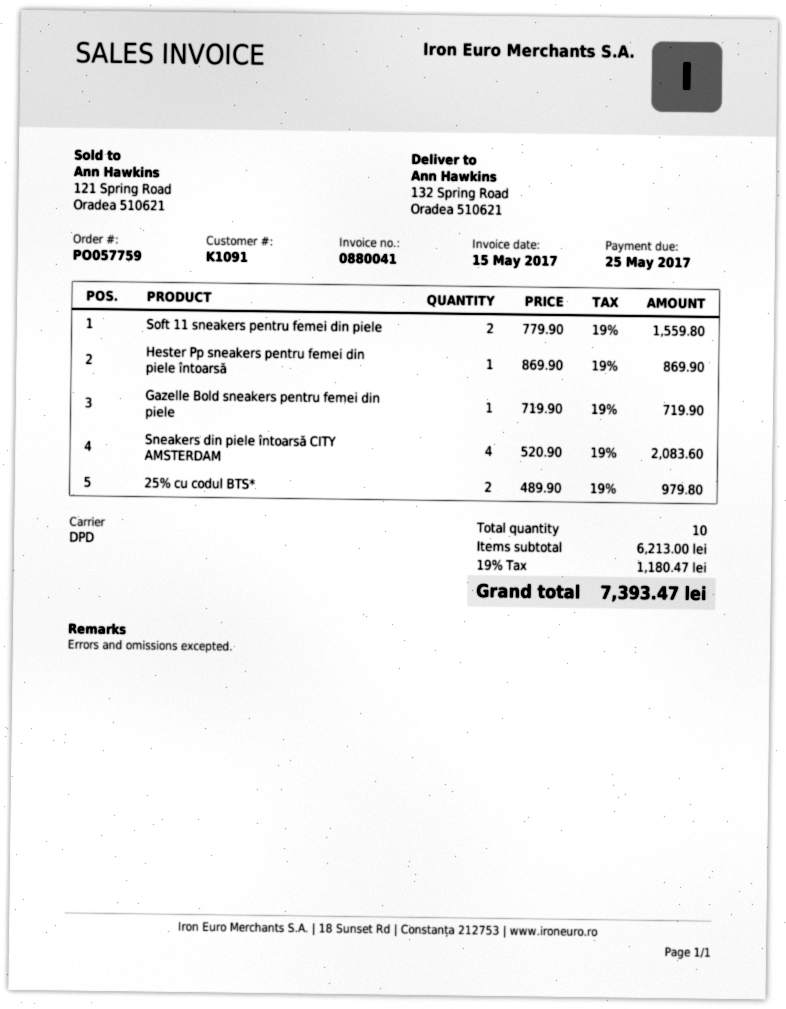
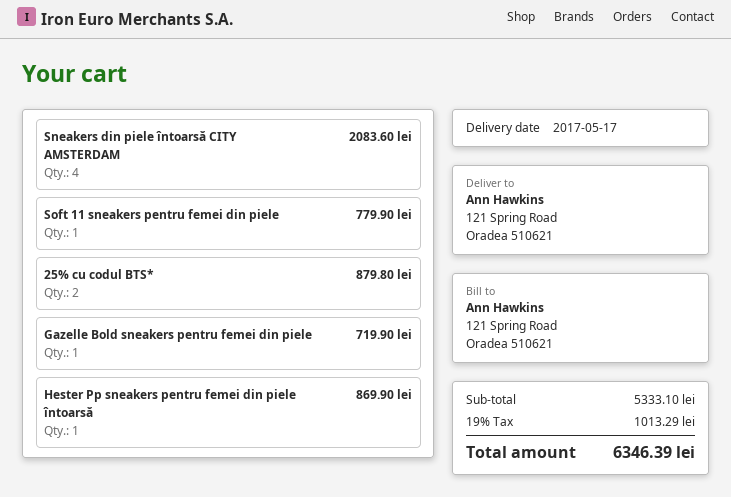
ship to: 132 Spring Road, Oradea 510621 -> 121 Spring Road, Oradea 510621
Soft 11 sneakers pentru femei din piele: 2 for 1559.80 -> 1 for 779.90
25% cu codul BTS*: 2 for 979.80 -> 2 for 879.80
subtotal: 6213.00 -> 5333.10
tax: 19% = 1180.47 -> 19% = 1013.29
total: 7393.47 -> 6346.39

